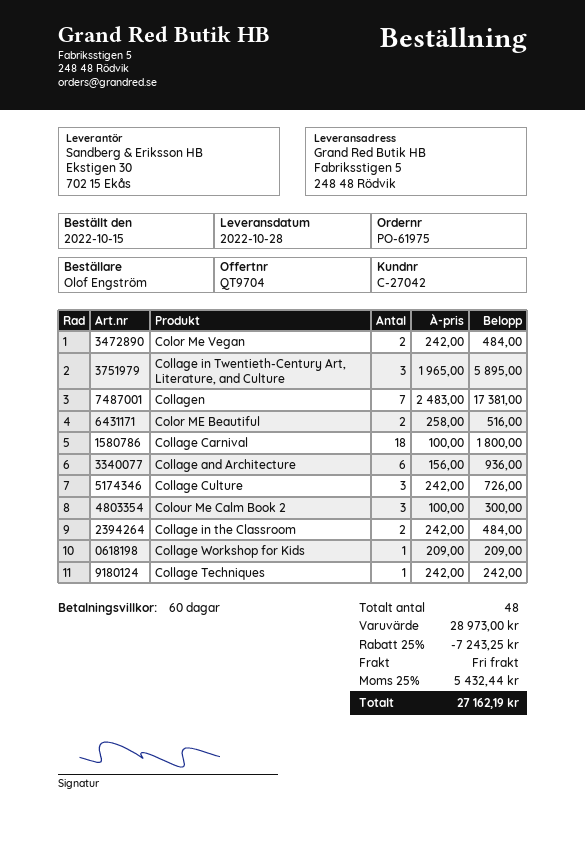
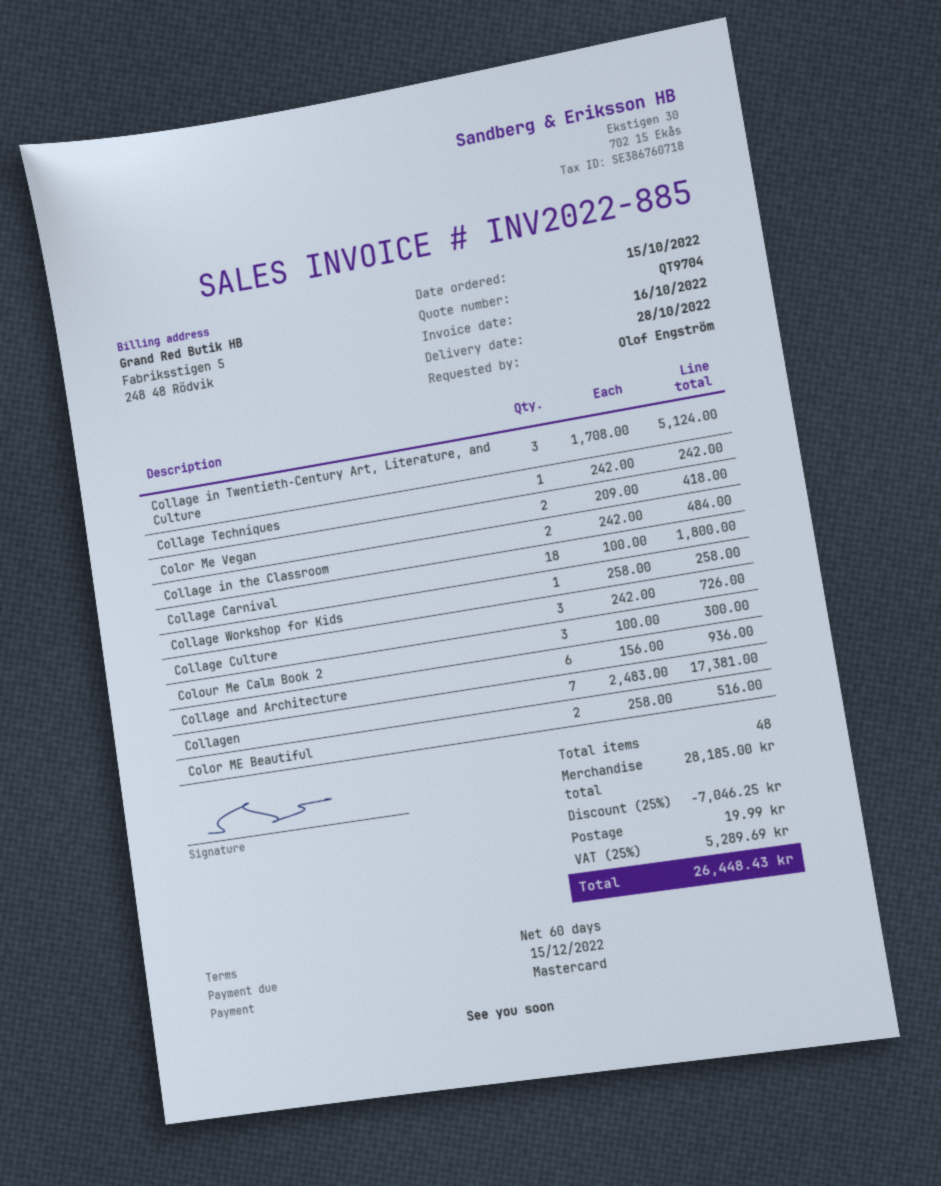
Color Me Vegan: 2 x 242.00 = 484.00 -> 2 x 209.00 = 418.00
Collage in Twentieth-Century Art, Literature, and Culture: 3 x 1965.00 = 5895.00 -> 3 x 1708.00 = 5124.00
Collage Workshop for Kids: 1 x 209.00 = 209.00 -> 1 x 258.00 = 258.00
subtotal: 28973.00 -> 28185.00
discount: 25% = 7243.25 -> 25% = 7046.25
shipping: 0.00 -> 19.99
tax: 25% = 5432.44 -> 25% = 5289.69
total: 27162.19 -> 26448.43

